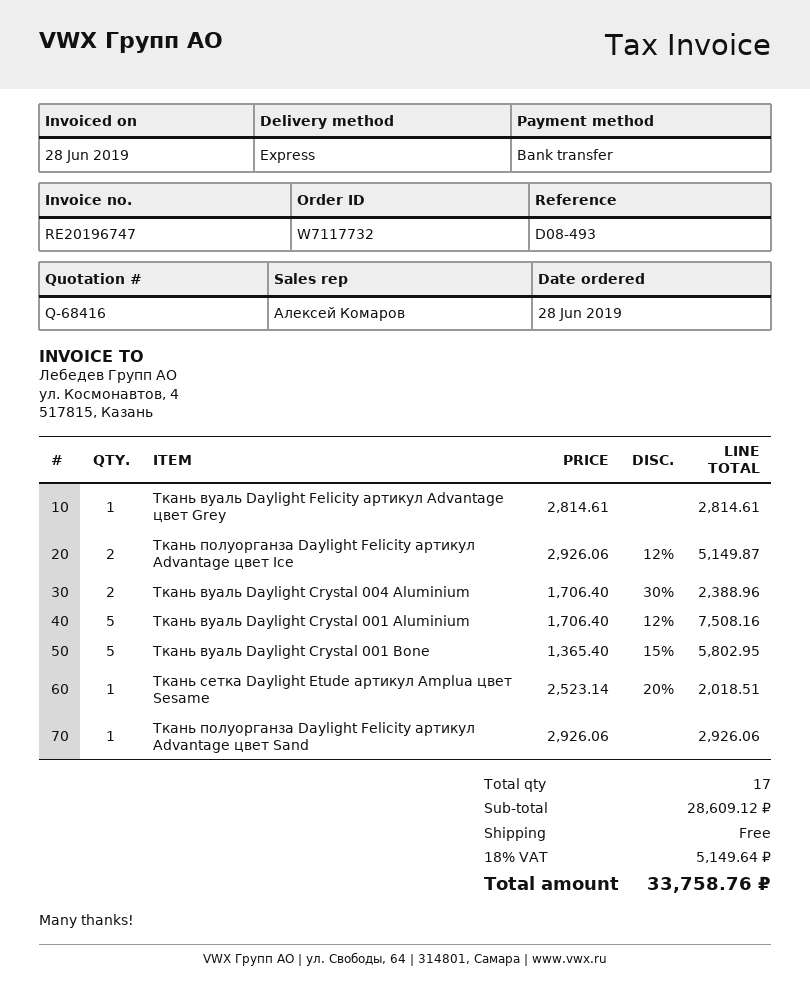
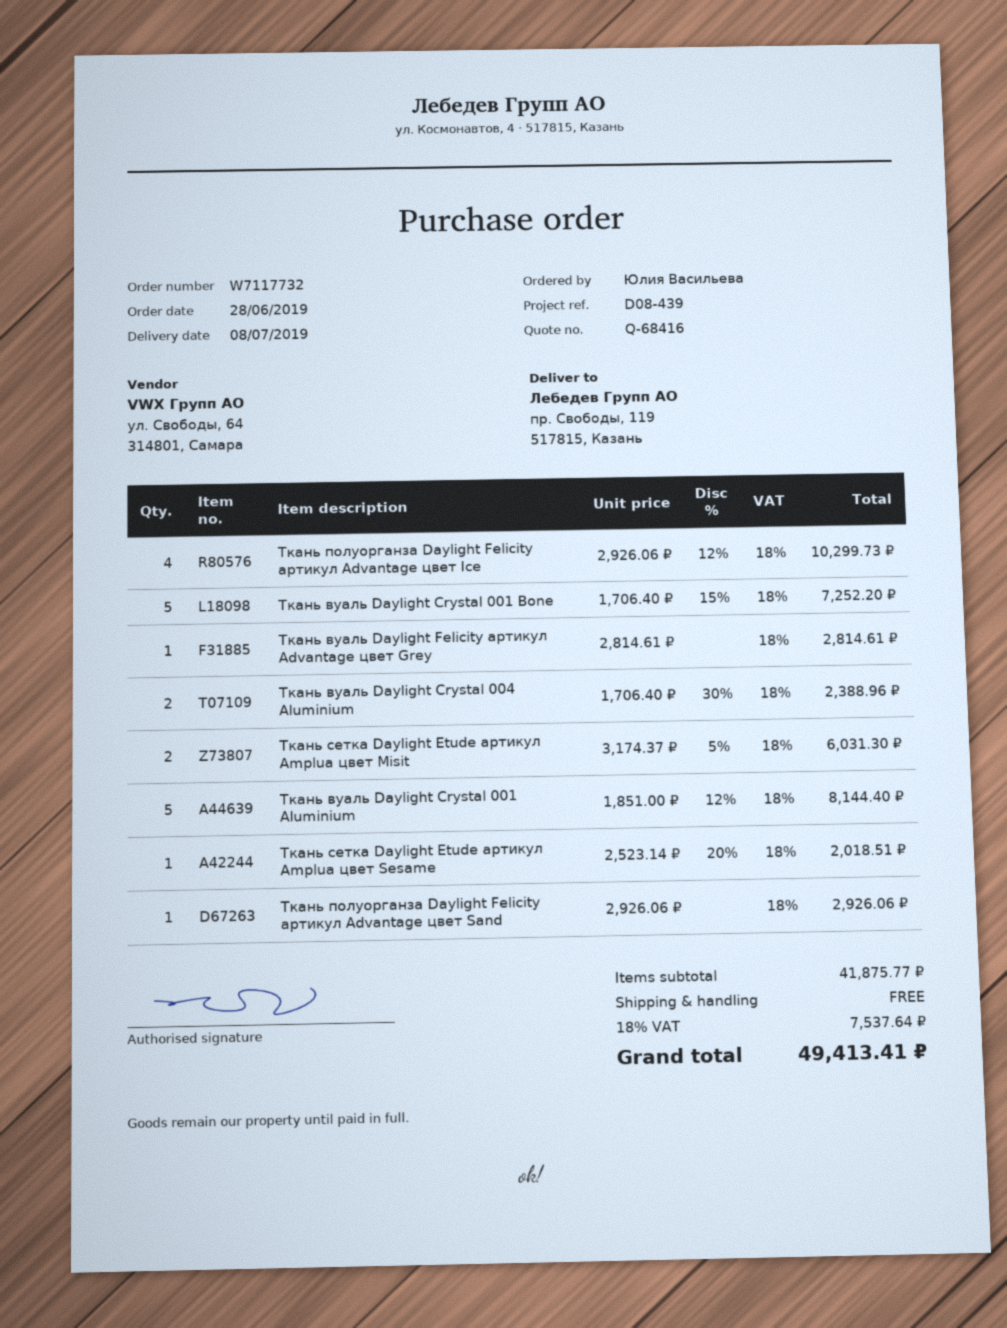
reference: D08-493 -> D08-439
Ткань полуорганза Daylight Felicity артикул Advantage цвет Ice: 2 x 2926.06 - 12% = 5149.87 -> 4 x 2926.06 - 12% = 10299.73
Ткань вуаль Daylight Crystal 001 Aluminium: 5 x 1706.40 - 12% = 7508.16 -> 5 x 1851.00 - 12% = 8144.40
Ткань вуаль Daylight Crystal 001 Bone: 5 x 1365.40 - 15% = 5802.95 -> 5 x 1706.40 - 15% = 7252.20
Ткань сетка Daylight Etude артикул Amplua цвет Misit: none -> 2 x 3174.37 - 5% = 6031.30
subtotal: 28609.12 -> 41875.77
tax: 18% = 5149.64 -> 18% = 7537.64
total: 33758.76 -> 49413.41

